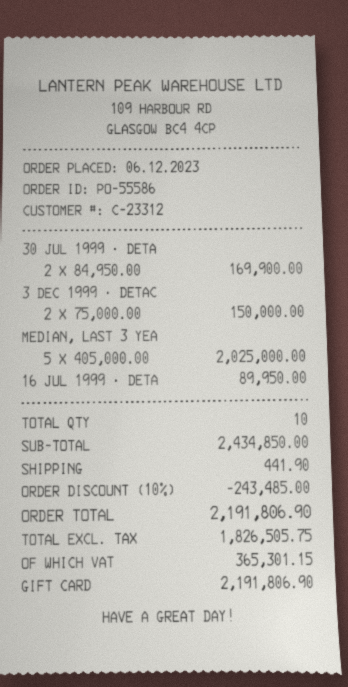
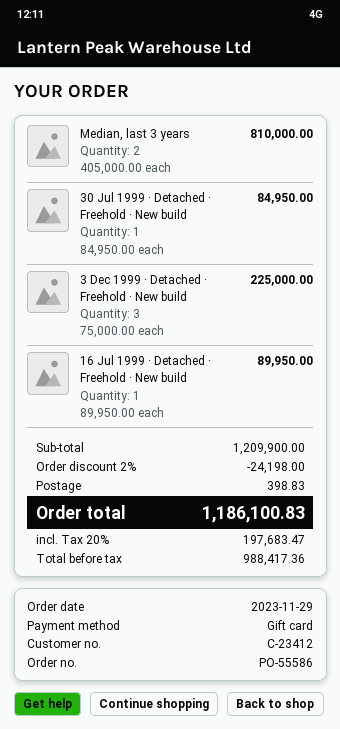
order date: 2023-12-06 -> 2023-11-29
customer number: C-23312 -> C-23412
30 JUL 1999 · DETA: 2 x 84950.00 = 169900.00 -> 1 x 84950.00 = 84950.00
3 DEC 1999 · DETAC: 2 x 75000.00 = 150000.00 -> 3 x 75000.00 = 225000.00
MEDIAN, LAST 3 YEA: 5 x 405000.00 = 2025000.00 -> 2 x 405000.00 = 810000.00
subtotal: 2434850.00 -> 1209900.00
discount: 10% = 243485.00 -> 2% = 24198.00
shipping: 441.90 -> 398.83
net: 1826505.75 -> 988417.36
tax: 365301.15 -> 197683.47
total: 2191806.90 -> 1186100.83

